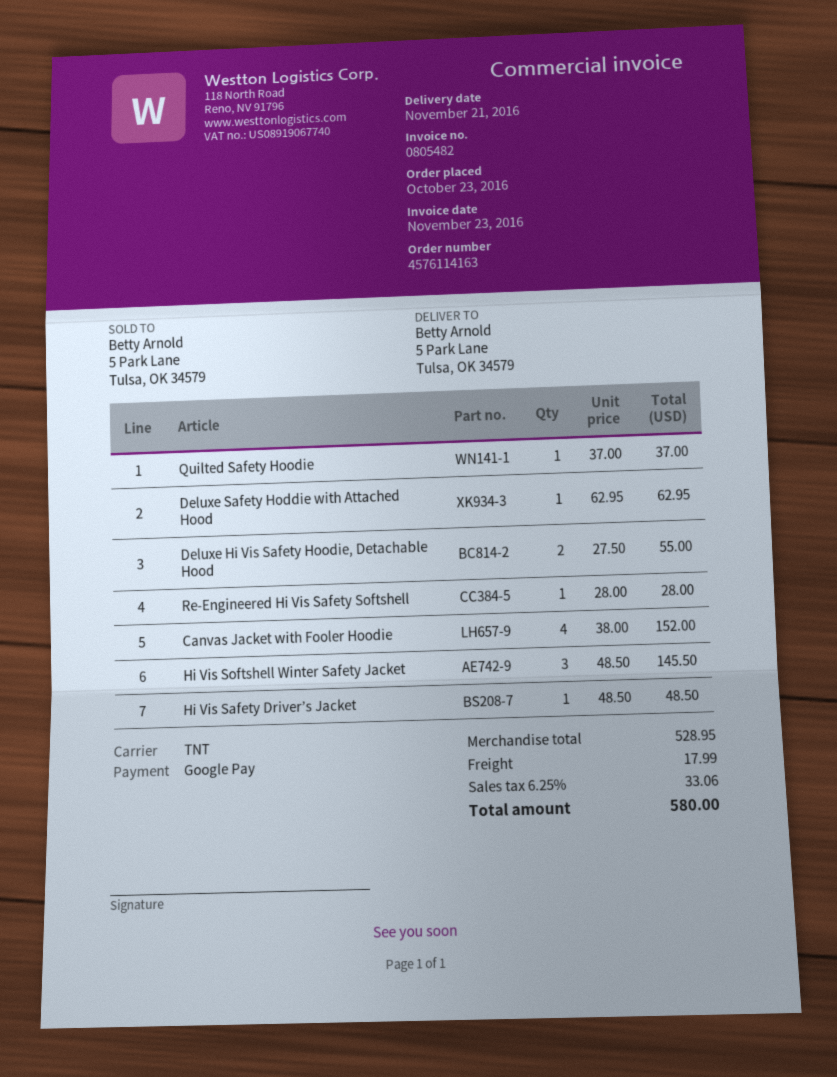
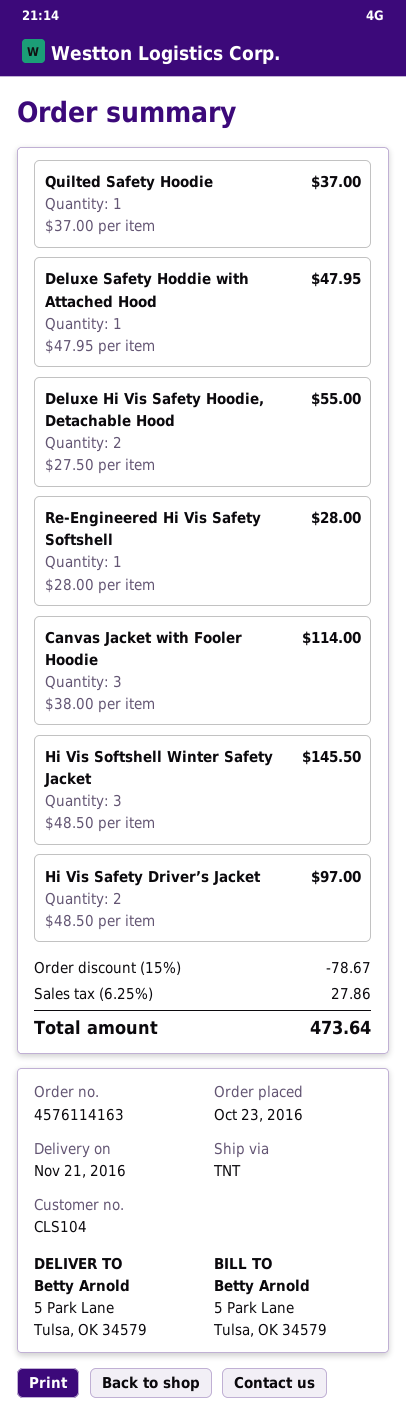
Deluxe Safety Hoddie with Attached Hood: 1 x 62.95 = 62.95 -> 1 x 47.95 = 47.95
Canvas Jacket with Fooler Hoodie: 4 x 38.00 = 152.00 -> 3 x 38.00 = 114.00
Hi Vis Safety Driver’s Jacket: 1 x 48.50 = 48.50 -> 2 x 48.50 = 97.00
discount: none -> 15% = 78.67
shipping: 17.99 -> none
tax: 6.25% = 33.06 -> 6.25% = 27.86
total: 580.00 -> 473.64

